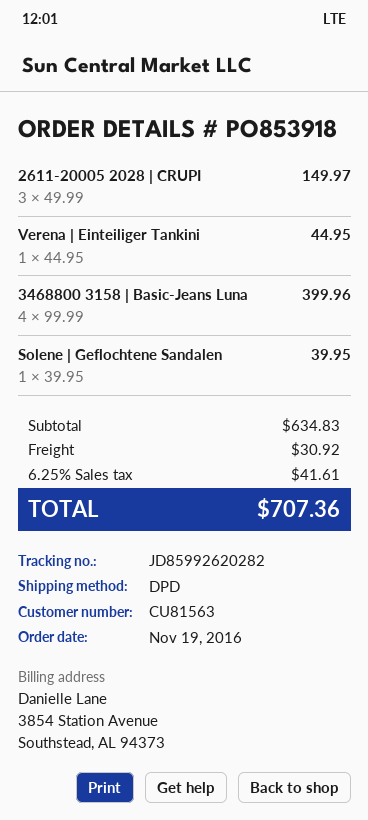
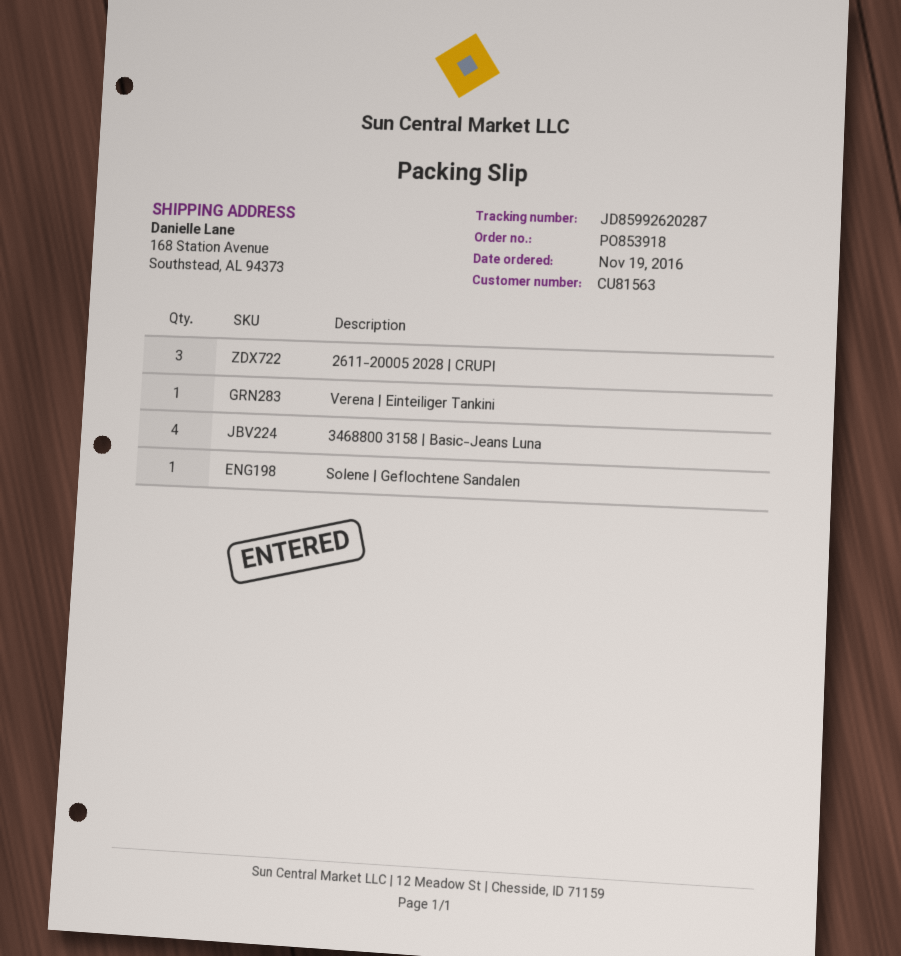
tracking number: JD85992620282 -> JD85992620287

